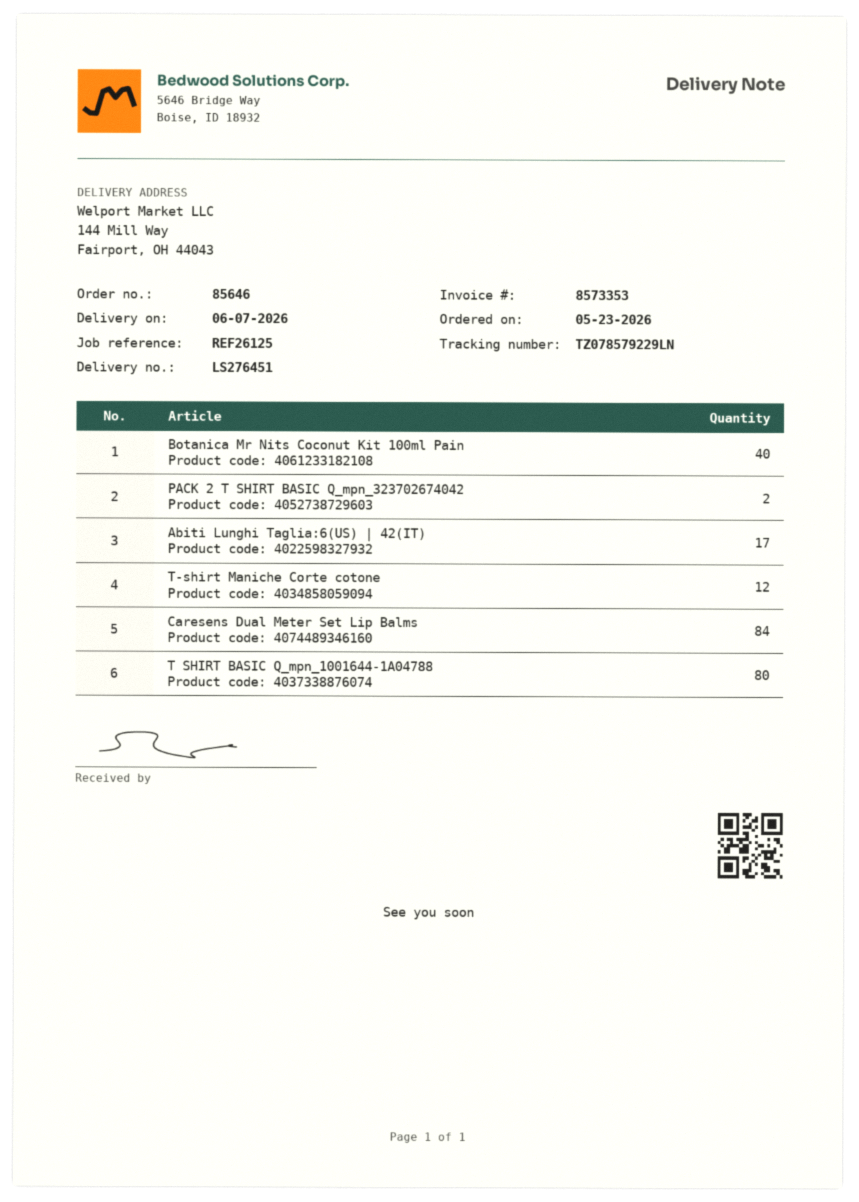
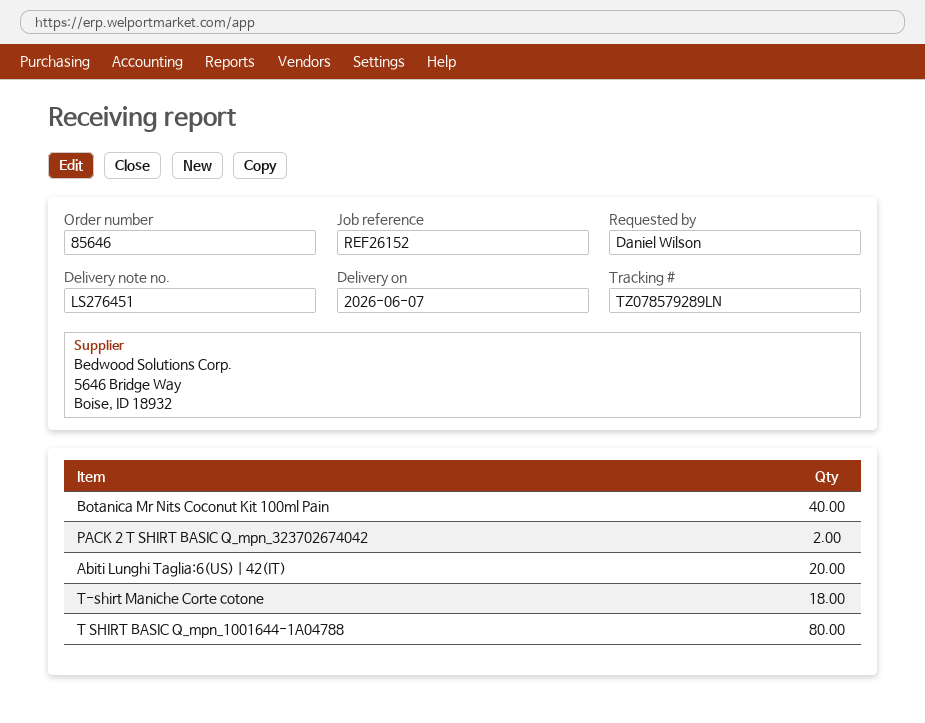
reference: REF26125 -> REF26152
tracking number: TZ078579229LN -> TZ078579289LN
Abiti Lunghi Taglia:6(US) | 42(IT): 17 -> 20
T-shirt Maniche Corte cotone: 12 -> 18
Caresens Dual Meter Set Lip Balms: 84 -> none

